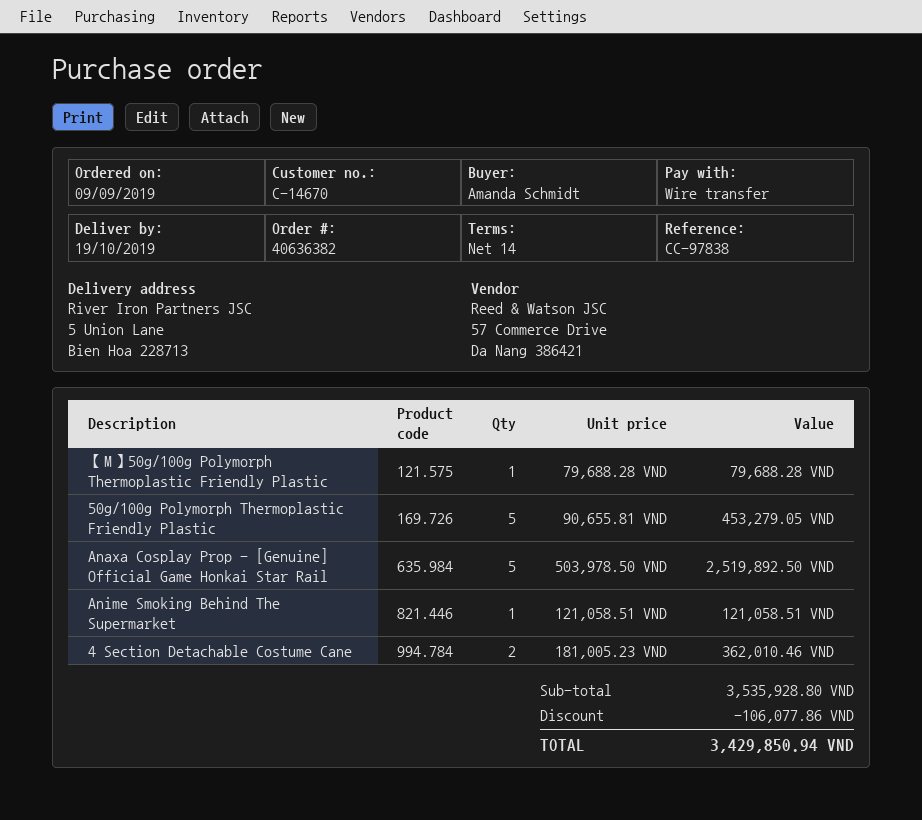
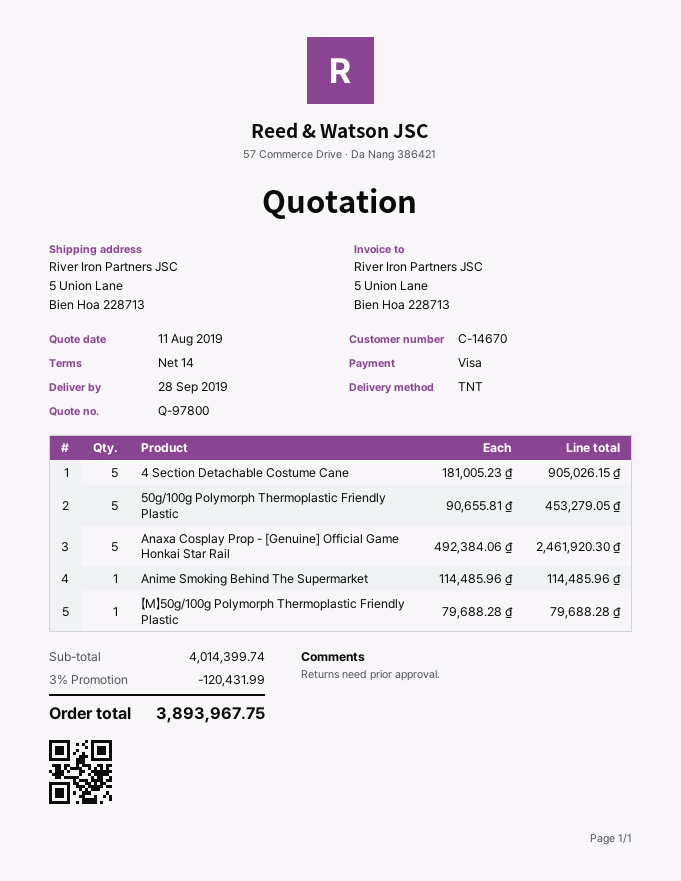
delivery date: 2019-10-19 -> 2019-09-28
payment method: bank transfer -> Visa
Anaxa Cosplay Prop - [Genuine] Official Game Honkai Star Rail: 5 x 503978.50 = 2519892.50 -> 5 x 492384.06 = 2461920.30
Anime Smoking Behind The Supermarket: 1 x 121058.51 = 121058.51 -> 1 x 114485.96 = 114485.96
4 Section Detachable Costume Cane: 2 x 181005.23 = 362010.46 -> 5 x 181005.23 = 905026.15
subtotal: 3535928.80 -> 4014399.74
discount: 106077.86 -> 120431.99
total: 3429850.94 -> 3893967.75

